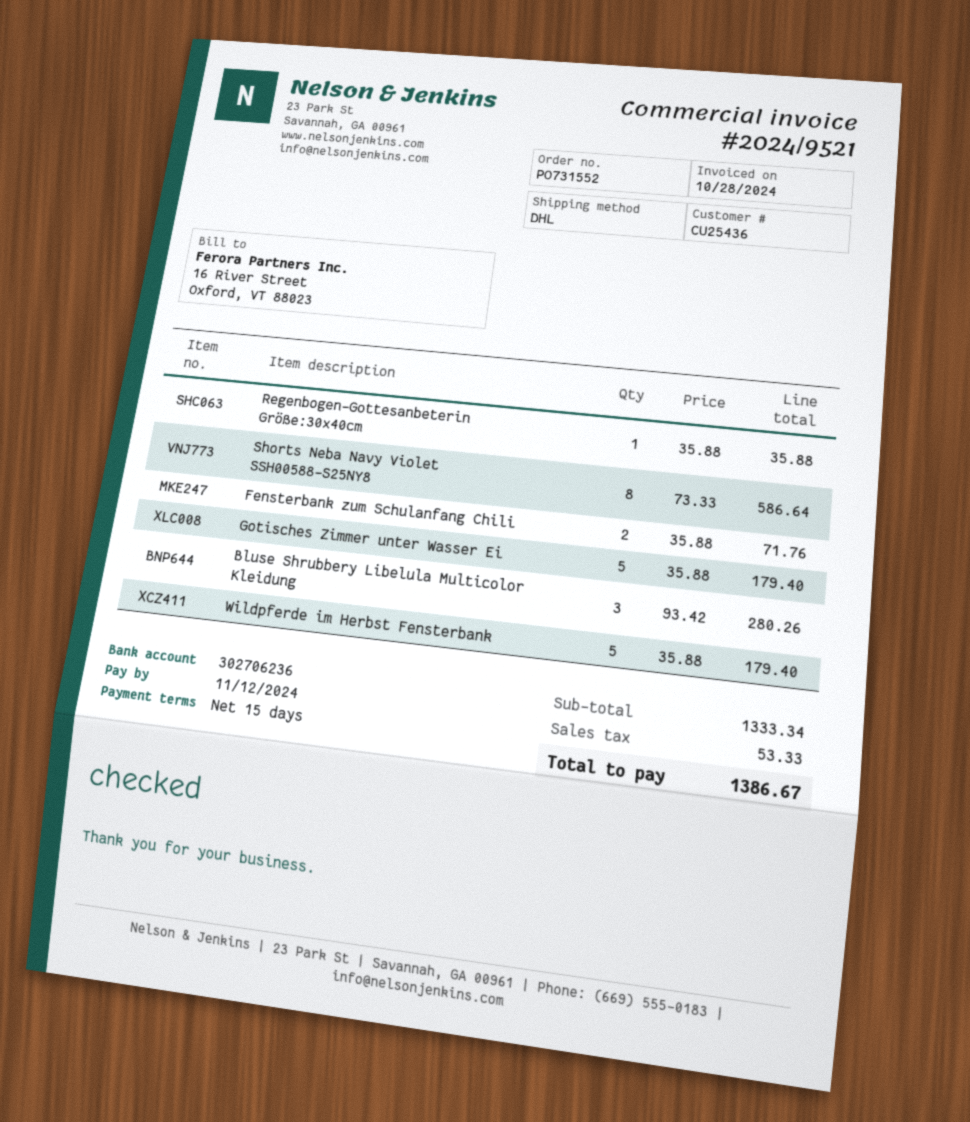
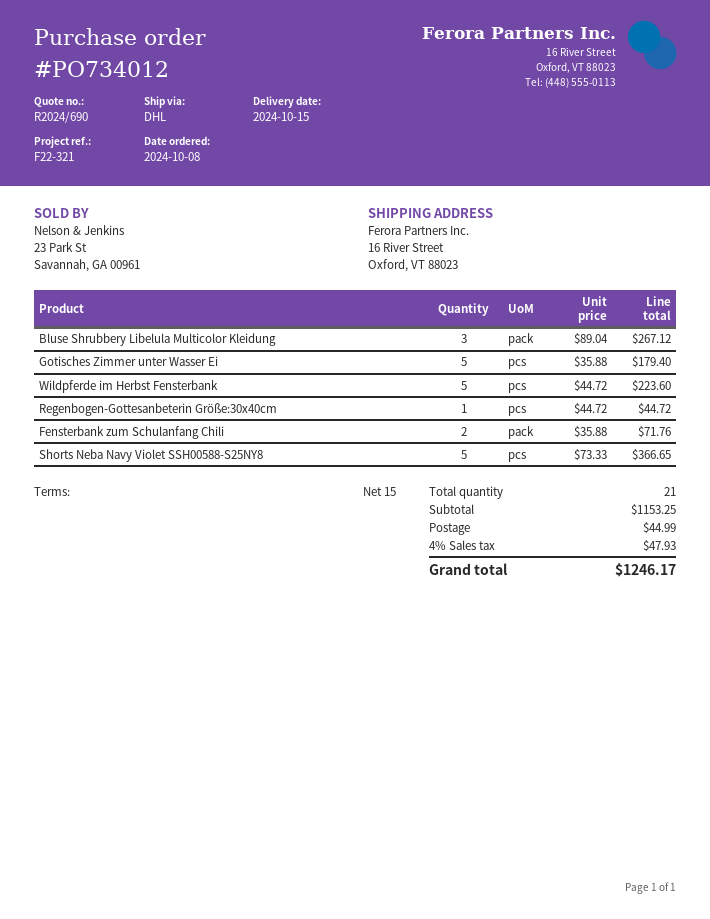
order number: PO731552 -> PO734012
Regenbogen-Gottesanbeterin Größe:30x40cm: 1 x 35.88 = 35.88 -> 1 x 44.72 = 44.72
Shorts Neba Navy Violet SSH00588-S25NY8: 8 x 73.33 = 586.64 -> 5 x 73.33 = 366.65
Bluse Shrubbery Libelula Multicolor Kleidung: 3 x 93.42 = 280.26 -> 3 x 89.04 = 267.12
Wildpferde im Herbst Fensterbank: 5 x 35.88 = 179.40 -> 5 x 44.72 = 223.60
subtotal: 1333.34 -> 1153.25
shipping: none -> 44.99
tax: 53.33 -> 47.93
total: 1386.67 -> 1246.17

